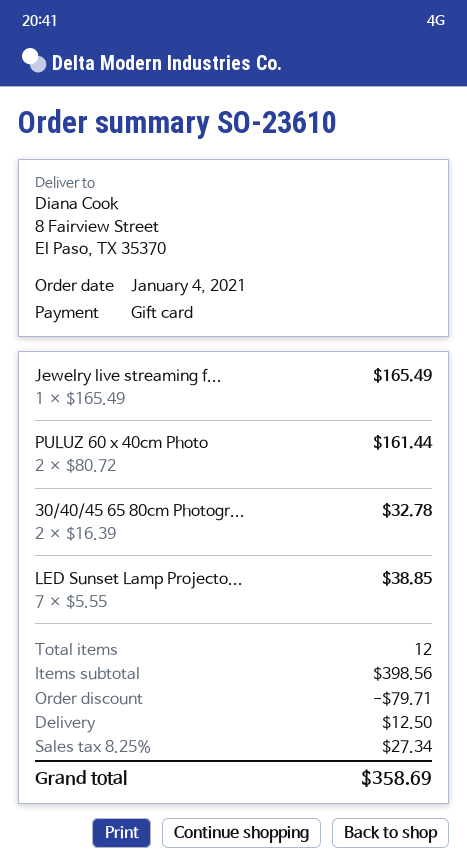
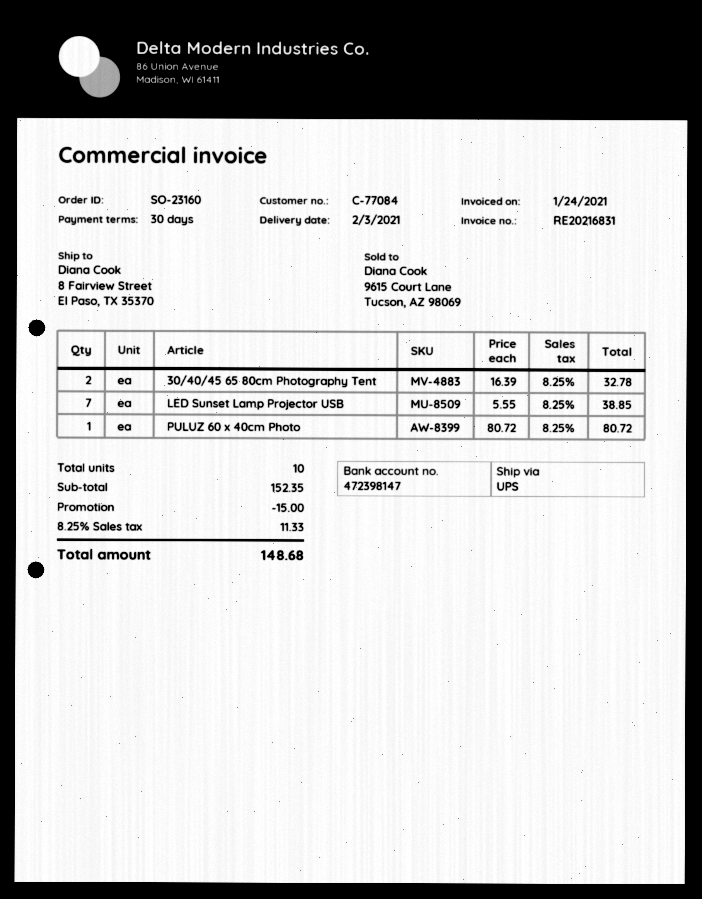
order number: SO-23610 -> SO-23160
Jewelry live streaming f...: 1 x 165.49 = 165.49 -> none
PULUZ 60 x 40cm Photo: 2 x 80.72 = 161.44 -> 1 x 80.72 = 80.72
total quantity: 12 -> 10
subtotal: 398.56 -> 152.35
discount: 79.71 -> 15.00
shipping: 12.50 -> none
tax: 8.25% = 27.34 -> 8.25% = 11.33
total: 358.69 -> 148.68

